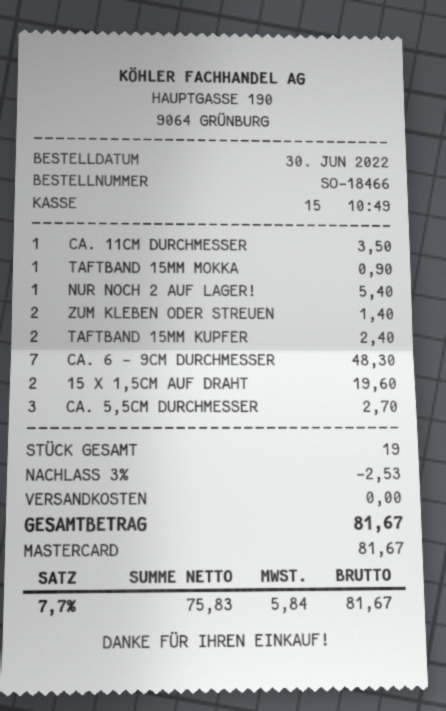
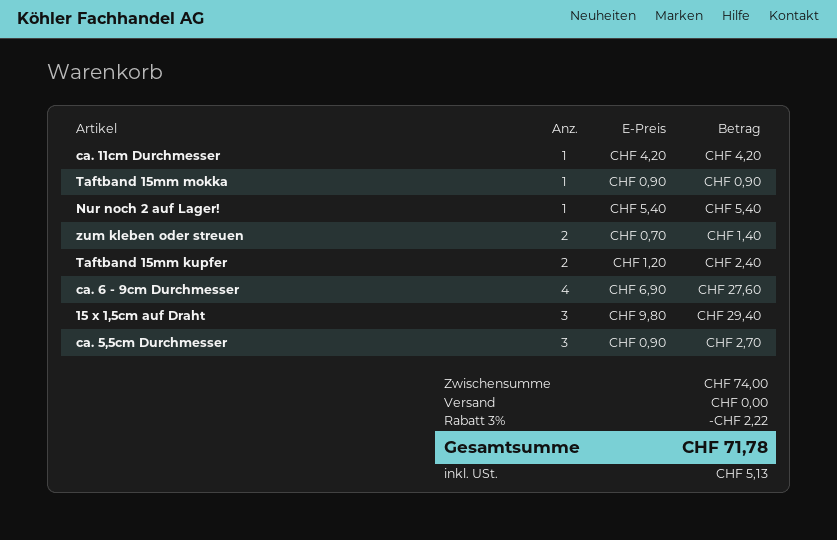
CA. 11CM DURCHMESSER: 1 for 3.50 -> 1 for 4.20
CA. 6 - 9CM DURCHMESSER: 7 for 48.30 -> 4 for 27.60
15 X 1,5CM AUF DRAHT: 2 for 19.60 -> 3 for 29.40
discount: 3% = 2.53 -> 3% = 2.22
tax: 5.84 -> 5.13
total: 81.67 -> 71.78

